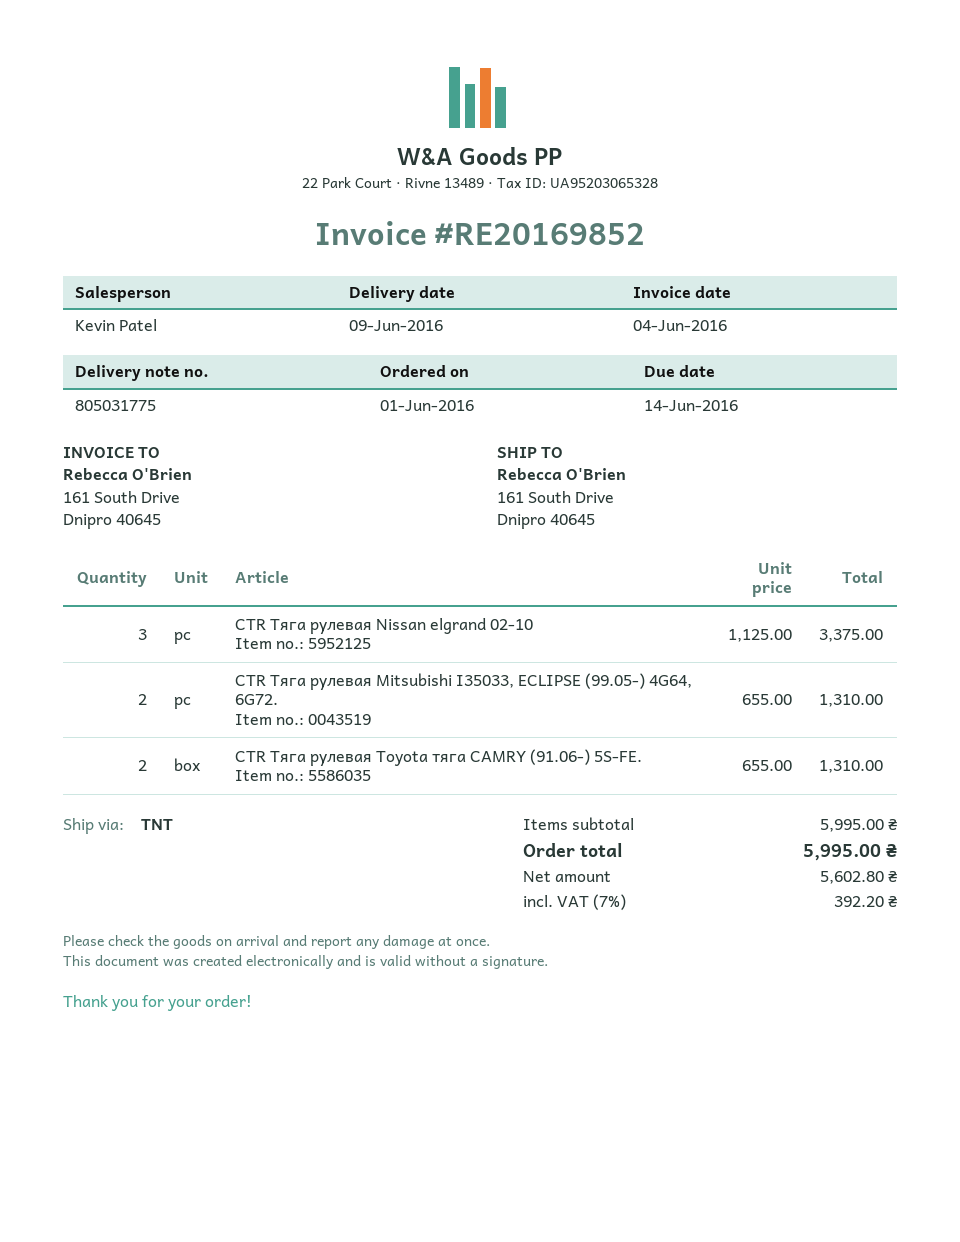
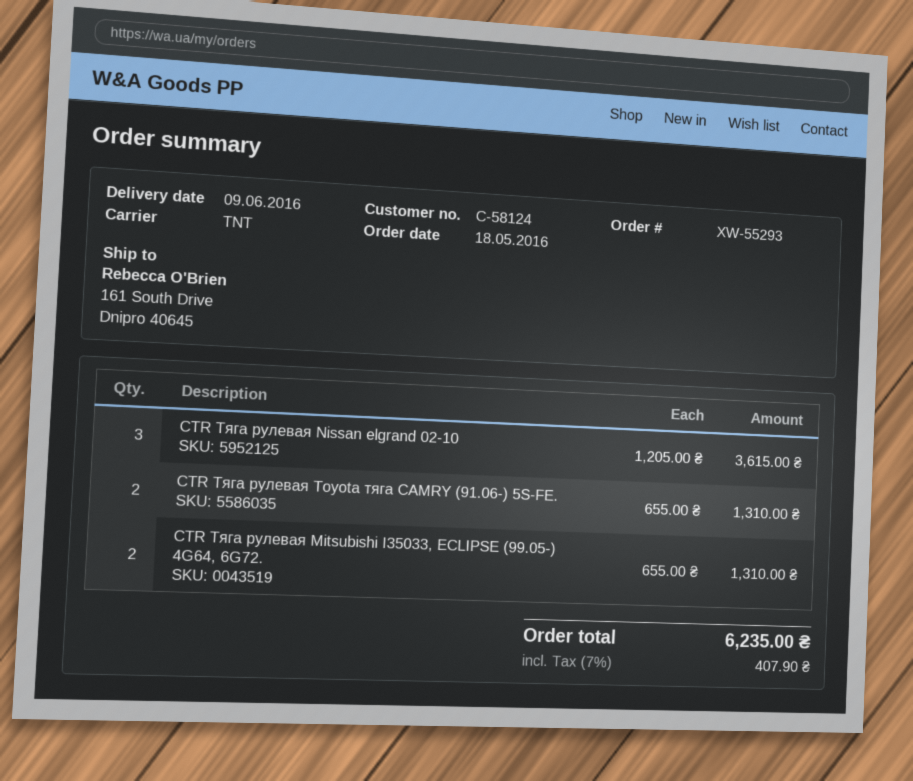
order date: 2016-06-01 -> 2016-05-18
CTR Тяга рулевая Nissan elgrand 02-10: 3 x 1125.00 = 3375.00 -> 3 x 1205.00 = 3615.00
tax: 7% = 392.20 -> 7% = 407.90
total: 5995.00 -> 6235.00

